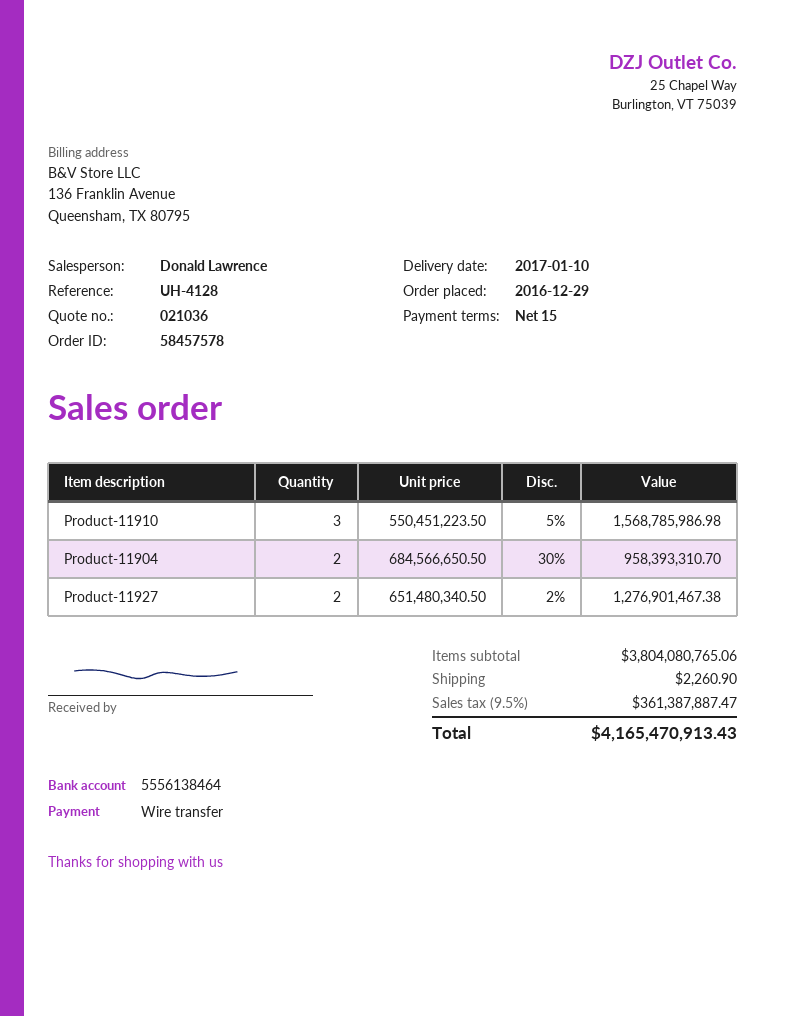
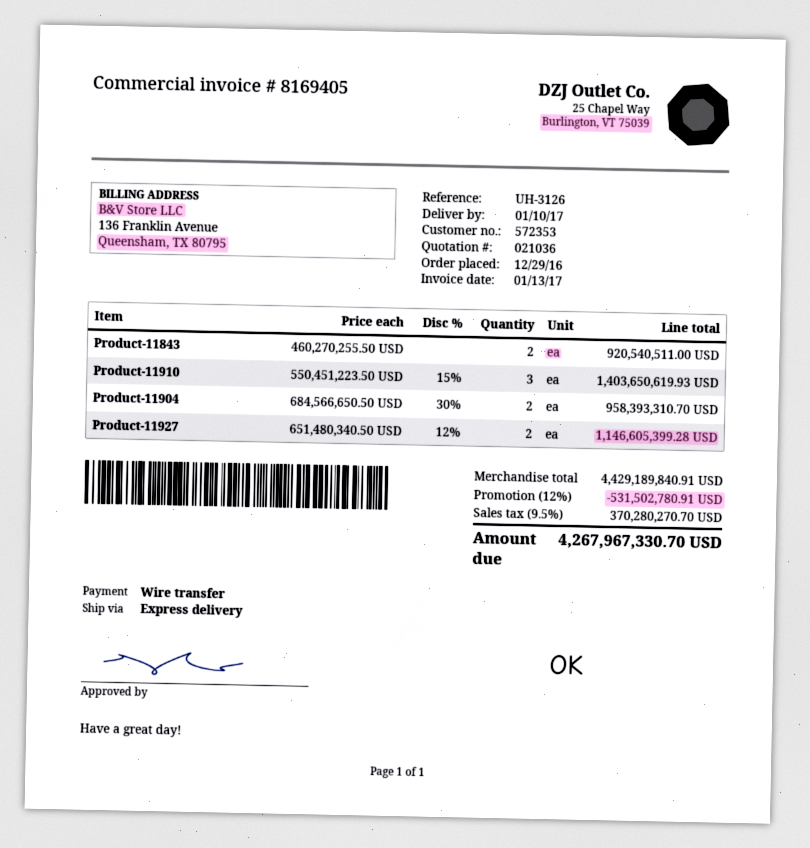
reference: UH-4128 -> UH-3126
Product-11910: 3 x 550451223.50 - 5% = 1568785986.98 -> 3 x 550451223.50 - 15% = 1403650619.93
Product-11927: 2 x 651480340.50 - 2% = 1276901467.38 -> 2 x 651480340.50 - 12% = 1146605399.28
Product-11843: none -> 2 x 460270255.50 = 920540511.00
subtotal: 3804080765.06 -> 4429189840.91
discount: none -> 12% = 531502780.91
shipping: 2260.90 -> none
tax: 9.5% = 361387887.47 -> 9.5% = 370280270.70
total: 4165470913.43 -> 4267967330.70

